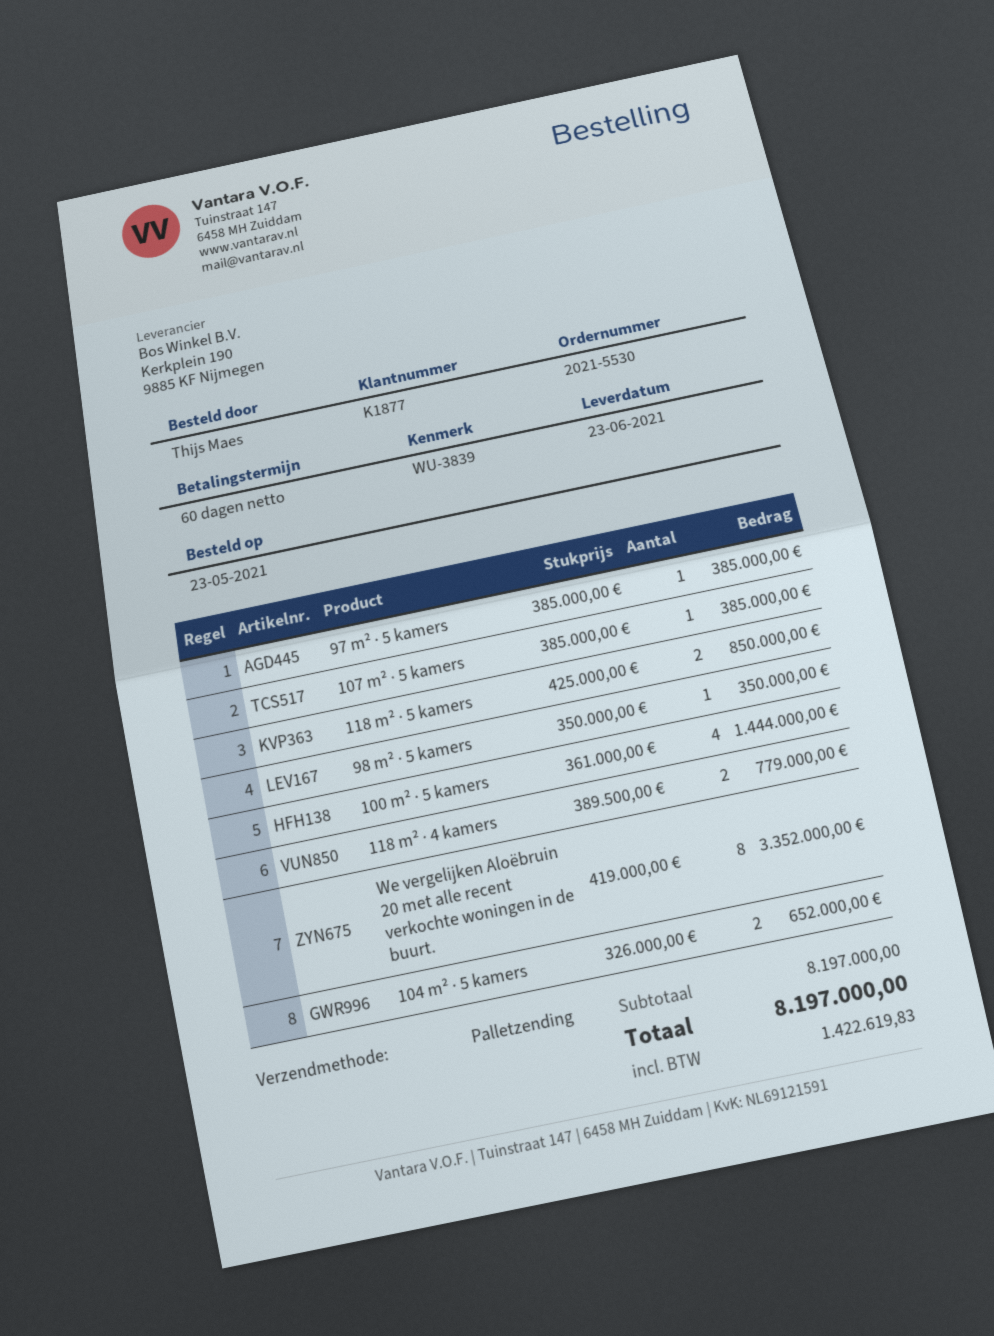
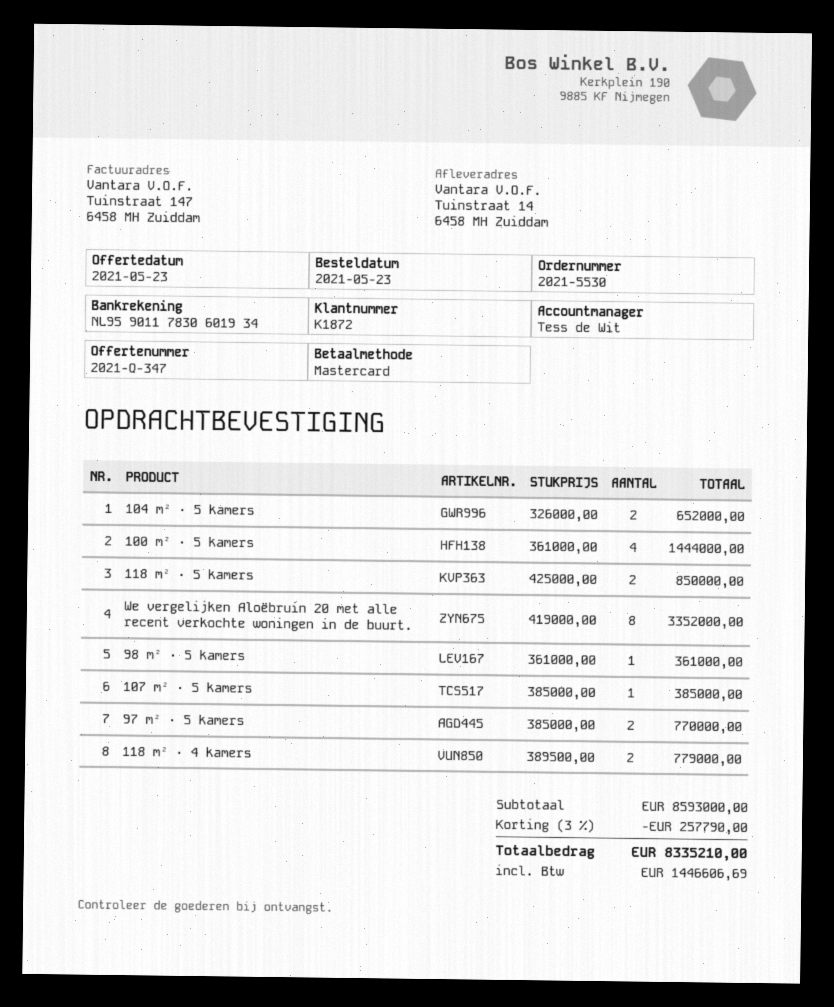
customer number: K1877 -> K1872
97 m² · 5 kamers: 1 x 385000.00 = 385000.00 -> 2 x 385000.00 = 770000.00
98 m² · 5 kamers: 1 x 350000.00 = 350000.00 -> 1 x 361000.00 = 361000.00
subtotal: 8197000.00 -> 8593000.00
discount: none -> 3% = 257790.00
tax: 1422619.83 -> 1446606.69
total: 8197000.00 -> 8335210.00

